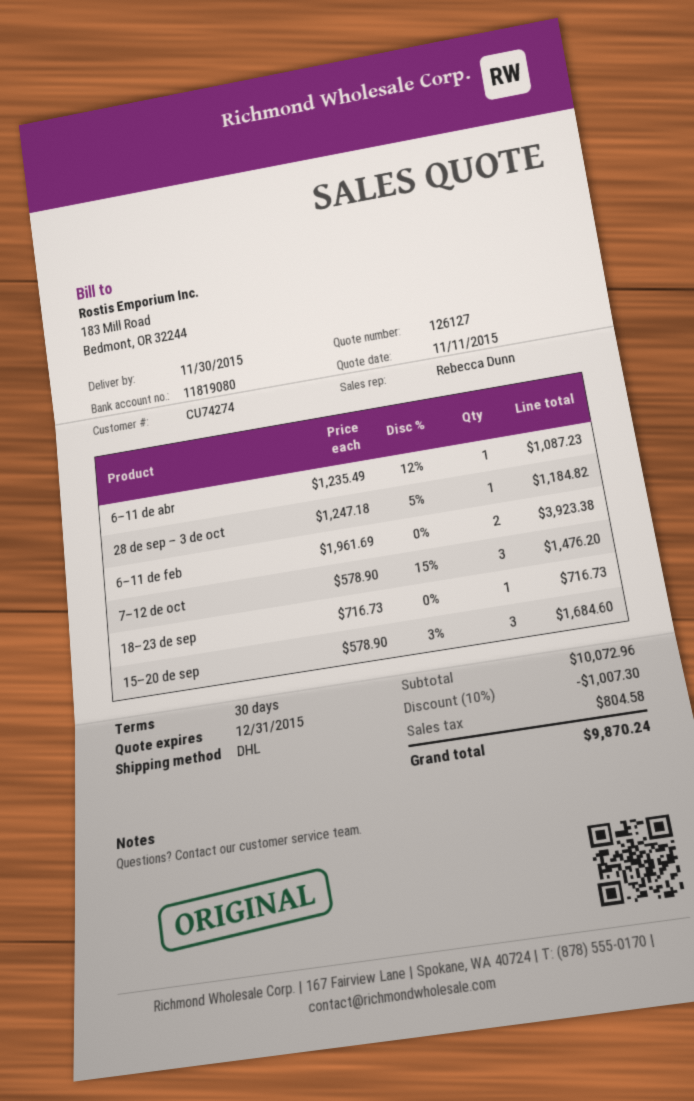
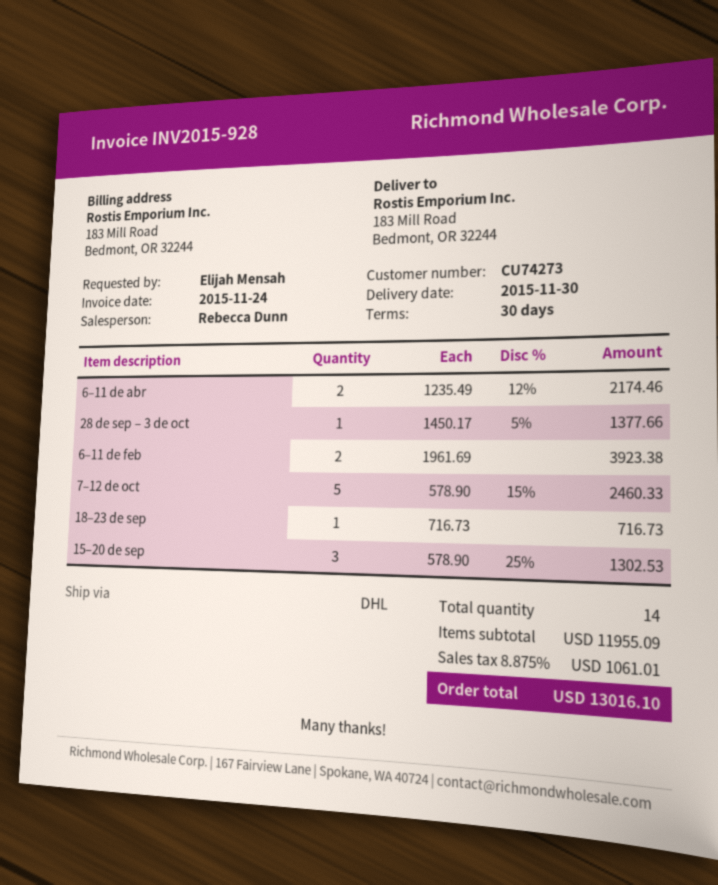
customer number: CU74274 -> CU74273
6–11 de abr: 1 x 1235.49 - 12% = 1087.23 -> 2 x 1235.49 - 12% = 2174.46
28 de sep – 3 de oct: 1 x 1247.18 - 5% = 1184.82 -> 1 x 1450.17 - 5% = 1377.66
7–12 de oct: 3 x 578.90 - 15% = 1476.20 -> 5 x 578.90 - 15% = 2460.33
15–20 de sep: 3 x 578.90 - 3% = 1684.60 -> 3 x 578.90 - 25% = 1302.53
subtotal: 10072.96 -> 11955.09
discount: 10% = 1007.30 -> none
tax: 804.58 -> 1061.01
total: 9870.24 -> 13016.10

